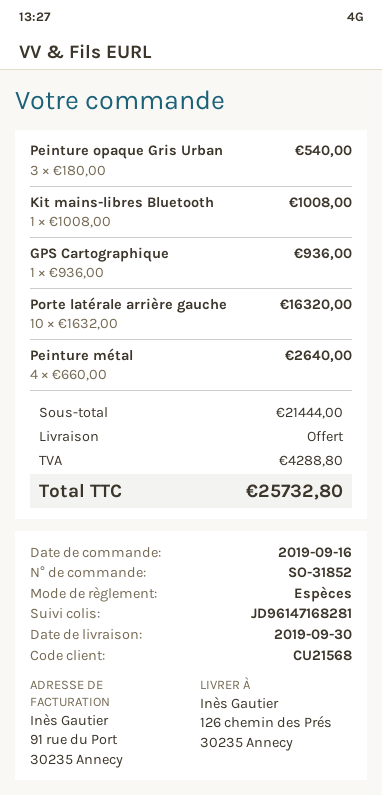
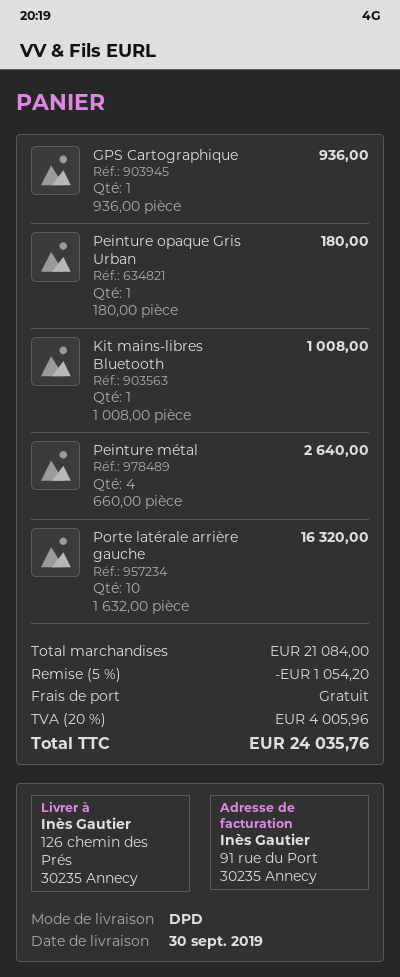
Peinture opaque Gris Urban: 3 x 180.00 = 540.00 -> 1 x 180.00 = 180.00
subtotal: 21444.00 -> 21084.00
discount: none -> 5% = 1054.20
tax: 4288.80 -> 4005.96
total: 25732.80 -> 24035.76

